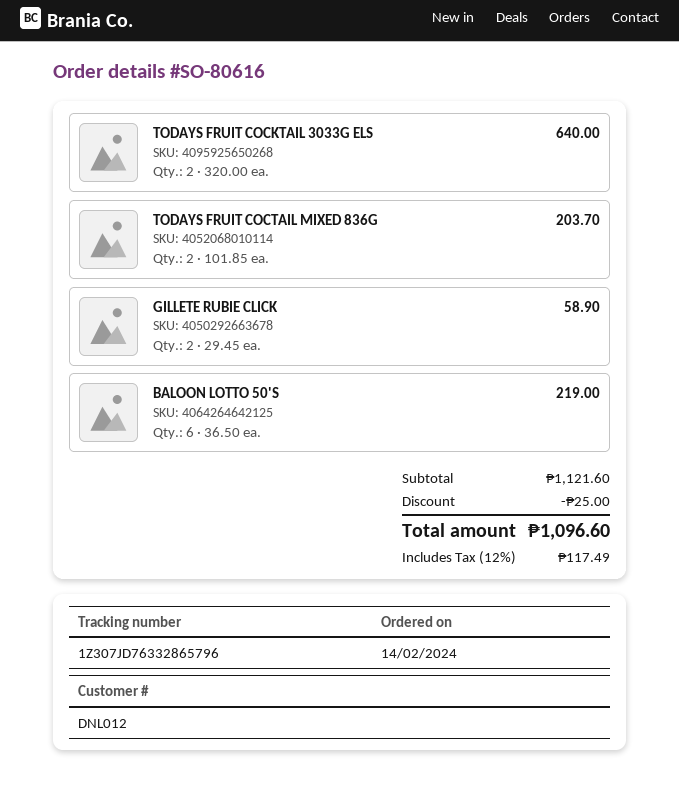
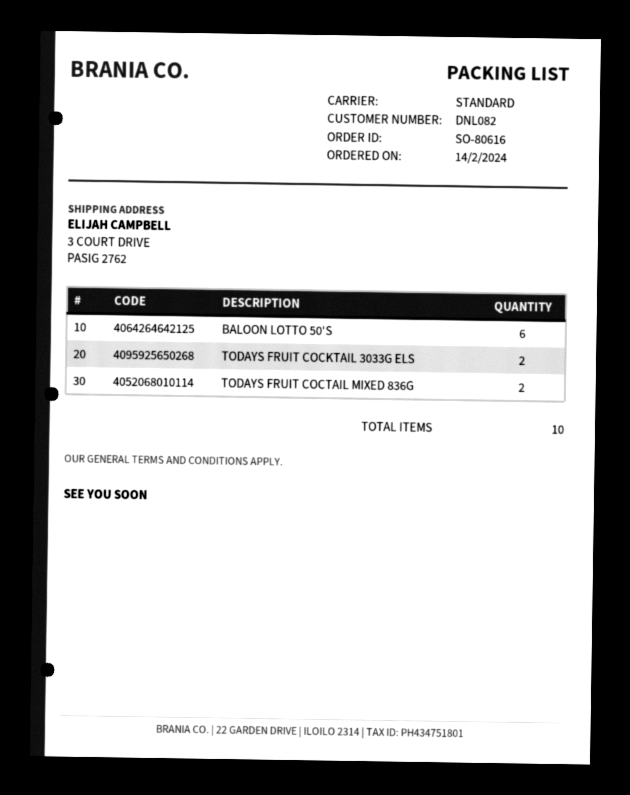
customer number: DNL012 -> DNL082
GILLETE RUBIE CLICK: 2 -> none

